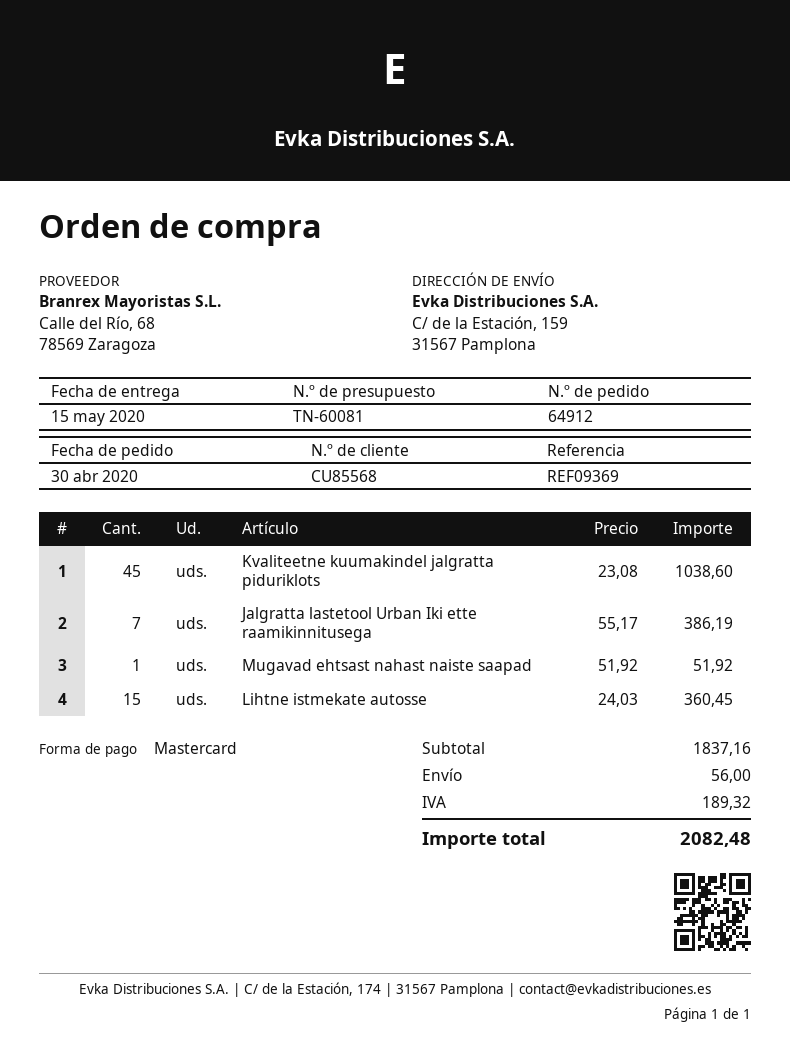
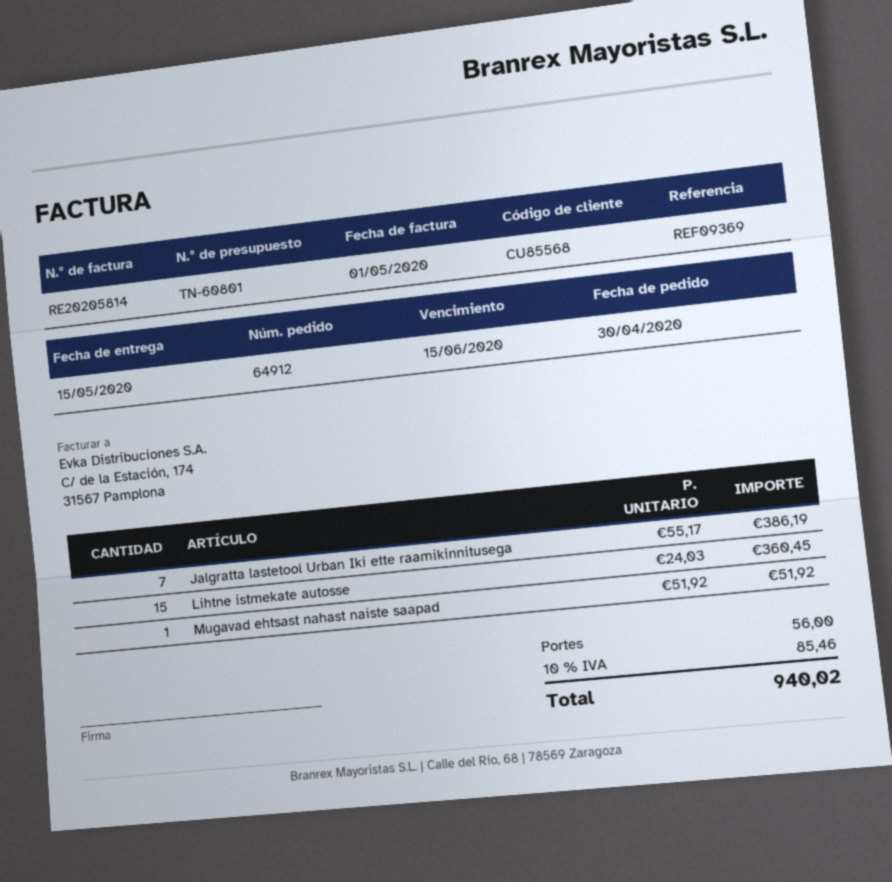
quote number: TN-60081 -> TN-60801
Kvaliteetne kuumakindel jalgratta piduriklots: 45 x 23.08 = 1038.60 -> none
tax: 189.32 -> 85.46
total: 2082.48 -> 940.02

